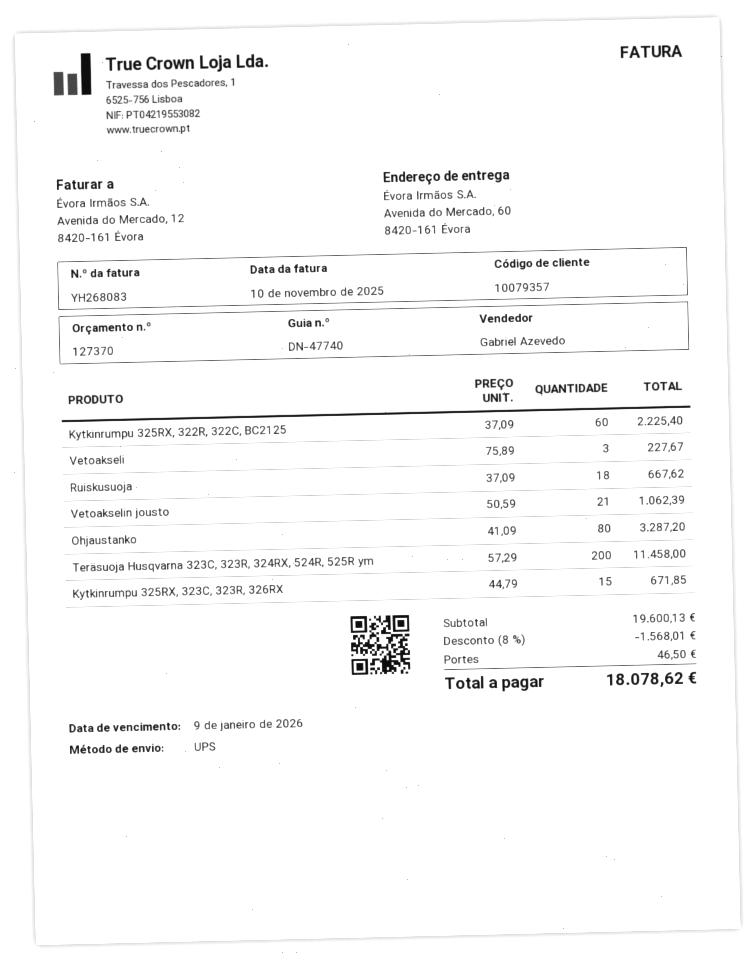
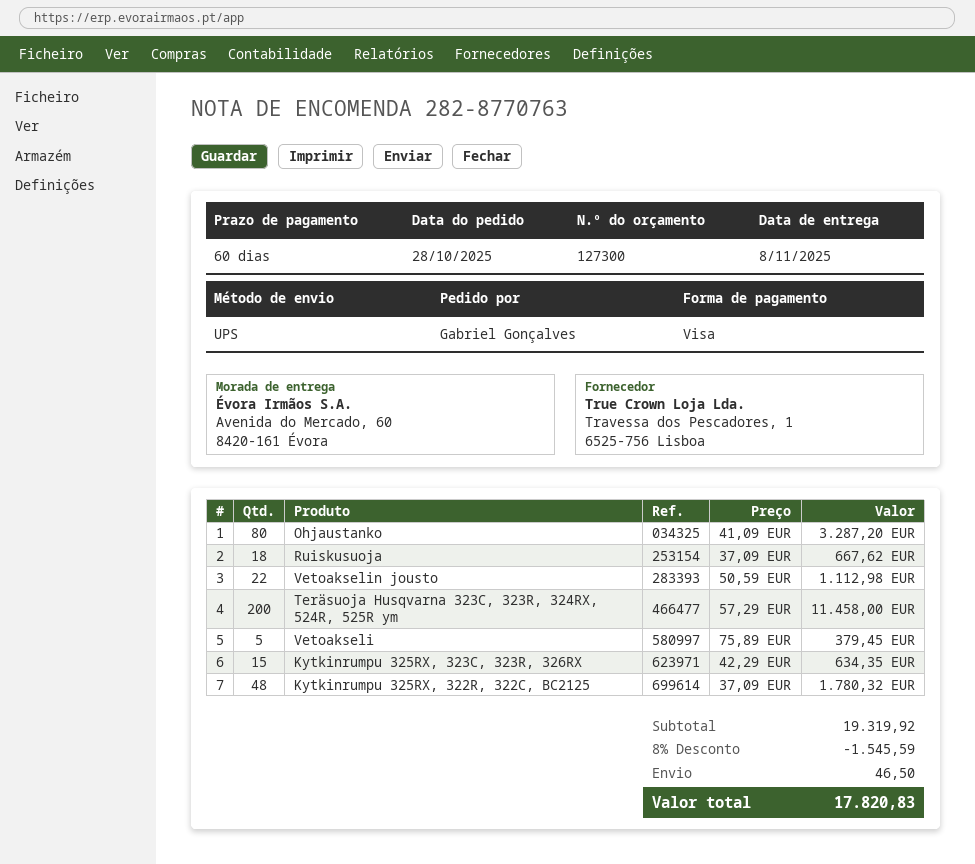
quote number: 127370 -> 127300
Kytkinrumpu 325RX, 322R, 322C, BC2125: 60 x 37.09 = 2225.40 -> 48 x 37.09 = 1780.32
Vetoakseli: 3 x 75.89 = 227.67 -> 5 x 75.89 = 379.45
Vetoakselin jousto: 21 x 50.59 = 1062.39 -> 22 x 50.59 = 1112.98
Kytkinrumpu 325RX, 323C, 323R, 326RX: 15 x 44.79 = 671.85 -> 15 x 42.29 = 634.35
subtotal: 19600.13 -> 19319.92
discount: 8% = 1568.01 -> 8% = 1545.59
total: 18078.62 -> 17820.83

